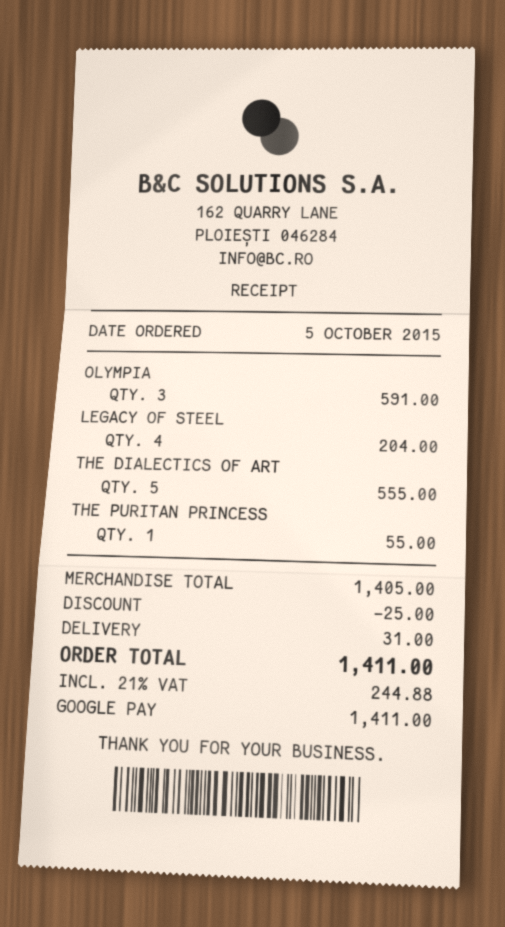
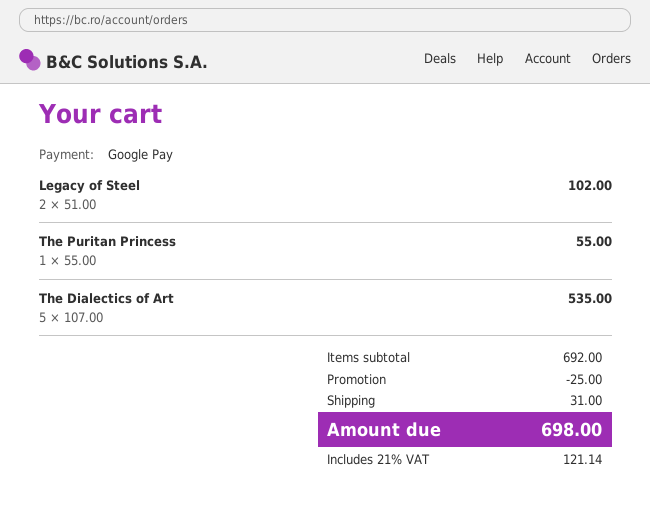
OLYMPIA: 3 for 591.00 -> none
LEGACY OF STEEL: 4 for 204.00 -> 2 for 102.00
THE DIALECTICS OF ART: 5 for 555.00 -> 5 for 535.00
subtotal: 1405.00 -> 692.00
tax: 21% = 244.88 -> 21% = 121.14
total: 1411.00 -> 698.00

